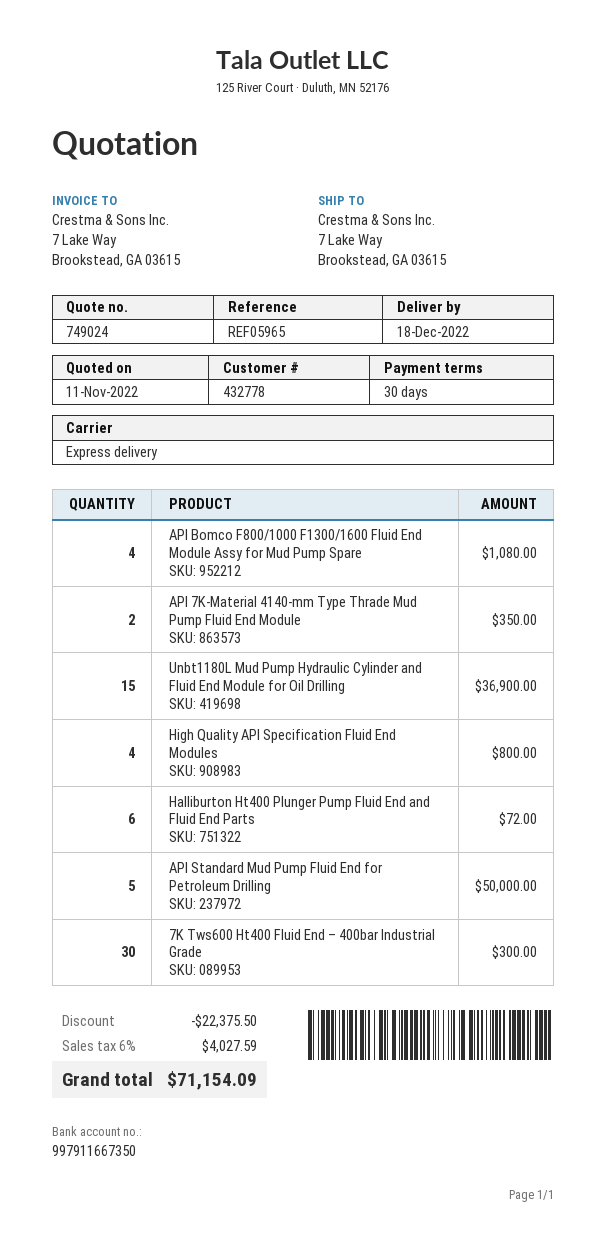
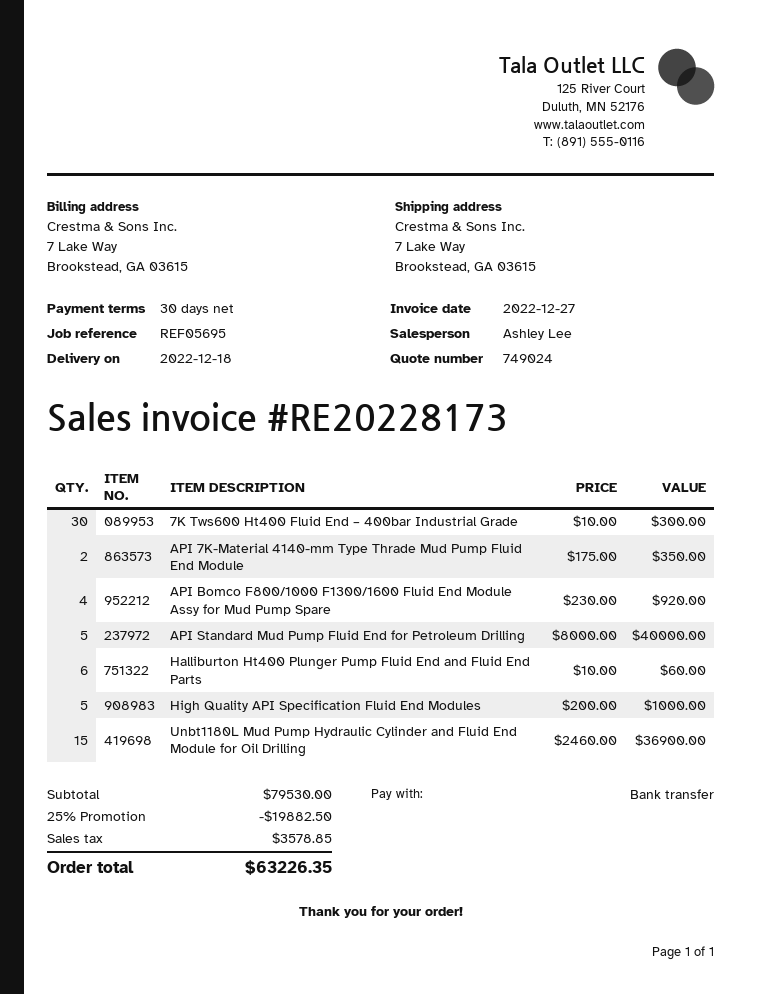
reference: REF05965 -> REF05695
API Bomco F800/1000 F1300/1600 Fluid End Module Assy for Mud Pump Spare: 4 for 1080.00 -> 4 for 920.00
High Quality API Specification Fluid End Modules: 4 for 800.00 -> 5 for 1000.00
Halliburton Ht400 Plunger Pump Fluid End and Fluid End Parts: 6 for 72.00 -> 6 for 60.00
API Standard Mud Pump Fluid End for Petroleum Drilling: 5 for 50000.00 -> 5 for 40000.00
discount: 22375.50 -> 19882.50
tax: 4027.59 -> 3578.85
total: 71154.09 -> 63226.35

